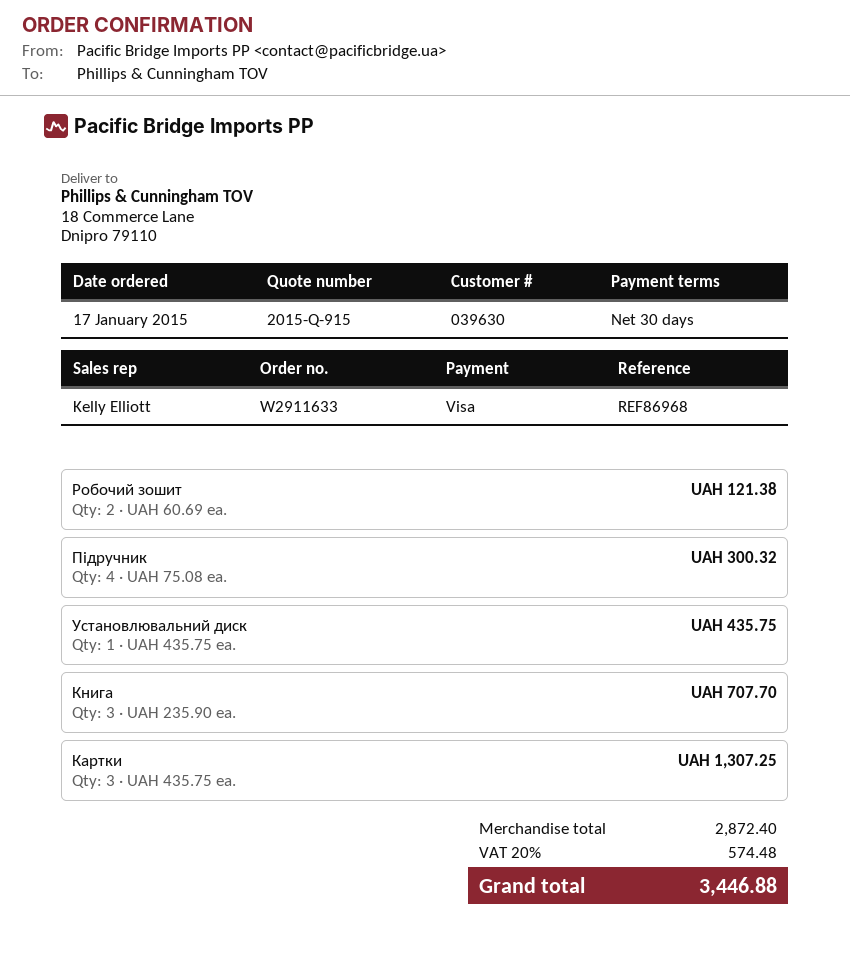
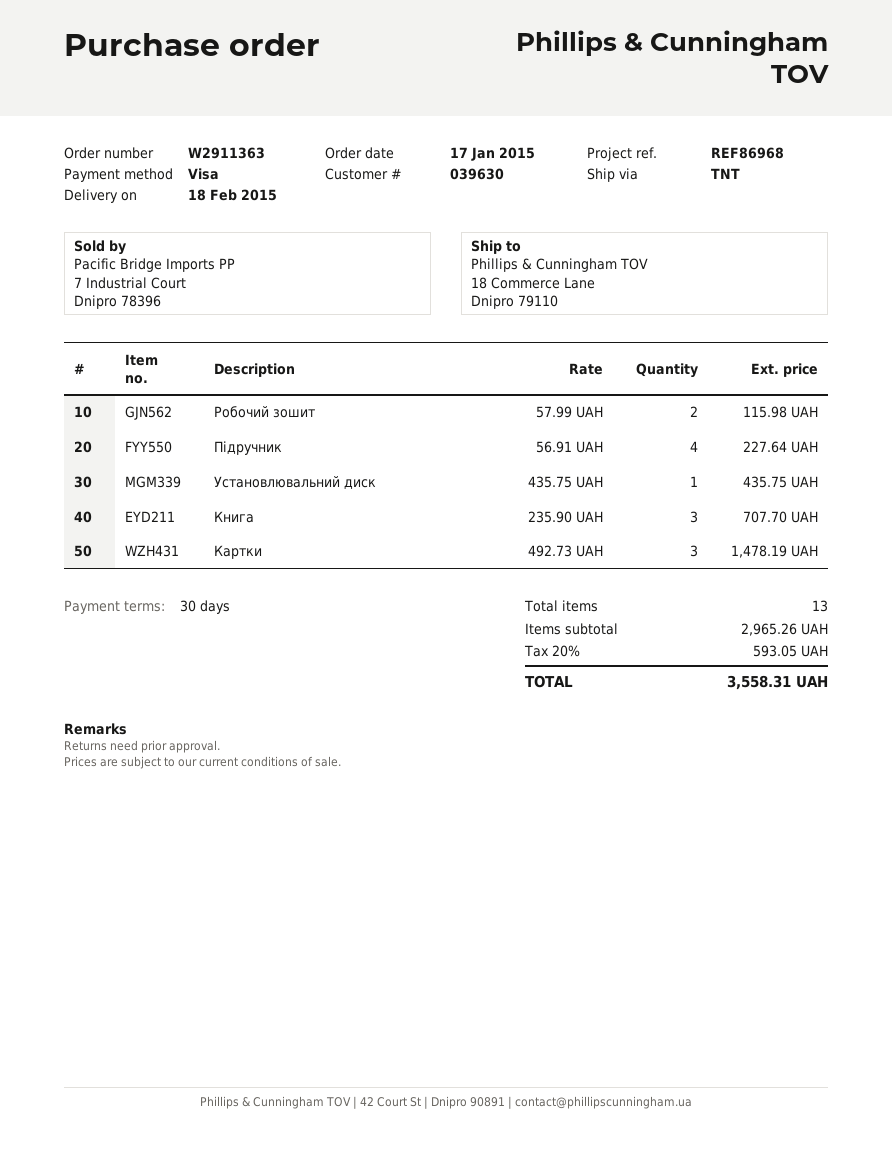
order number: W2911633 -> W2911363
Робочий зошит: 2 x 60.69 = 121.38 -> 2 x 57.99 = 115.98
Підручник: 4 x 75.08 = 300.32 -> 4 x 56.91 = 227.64
Картки: 3 x 435.75 = 1307.25 -> 3 x 492.73 = 1478.19
subtotal: 2872.40 -> 2965.26
tax: 20% = 574.48 -> 20% = 593.05
total: 3446.88 -> 3558.31

